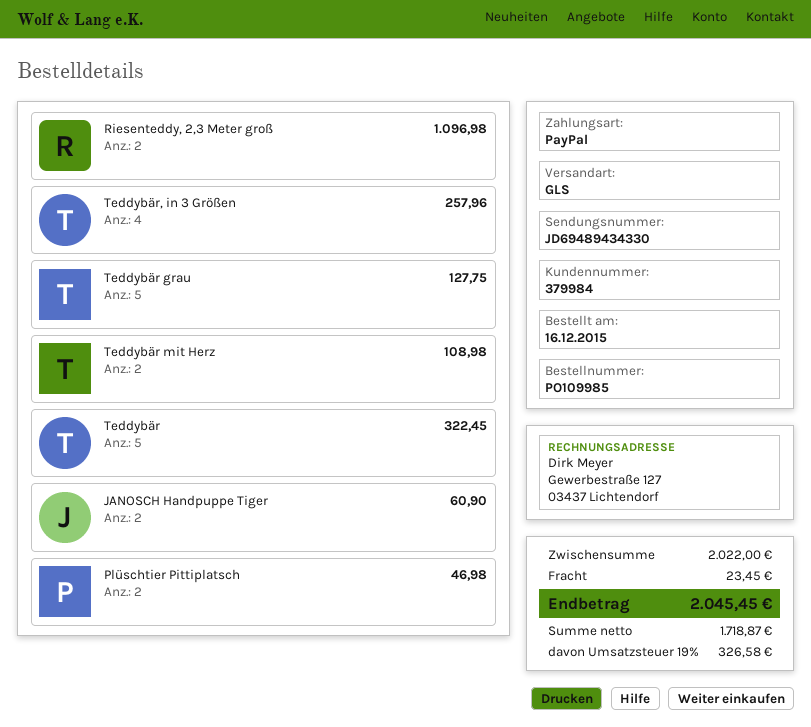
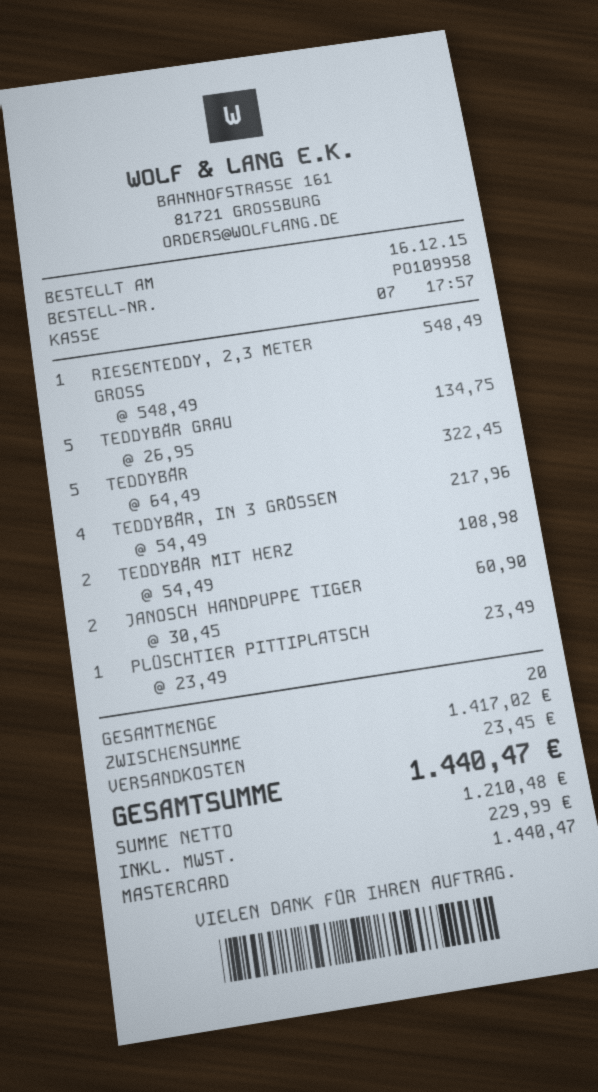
order number: PO109985 -> PO109958
payment method: PayPal -> Mastercard
Riesenteddy, 2,3 Meter groß: 2 for 1096.98 -> 1 for 548.49
Teddybär, in 3 Größen: 4 for 257.96 -> 4 for 217.96
Teddybär grau: 5 for 127.75 -> 5 for 134.75
Plüschtier Pittiplatsch: 2 for 46.98 -> 1 for 23.49
subtotal: 2022.00 -> 1417.02
net: 1718.87 -> 1210.48
tax: 326.58 -> 229.99
total: 2045.45 -> 1440.47

